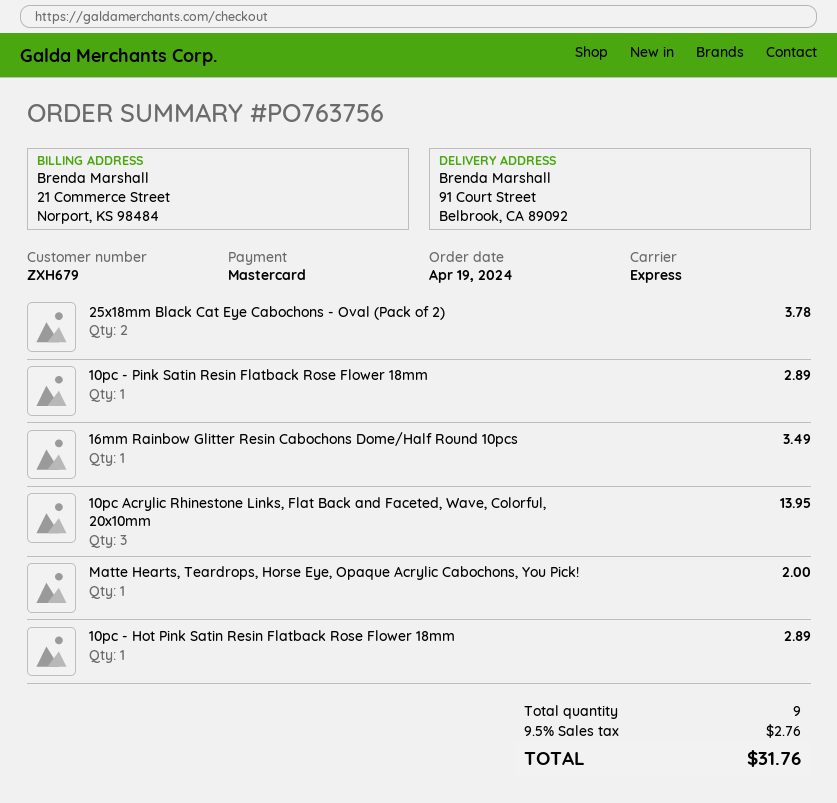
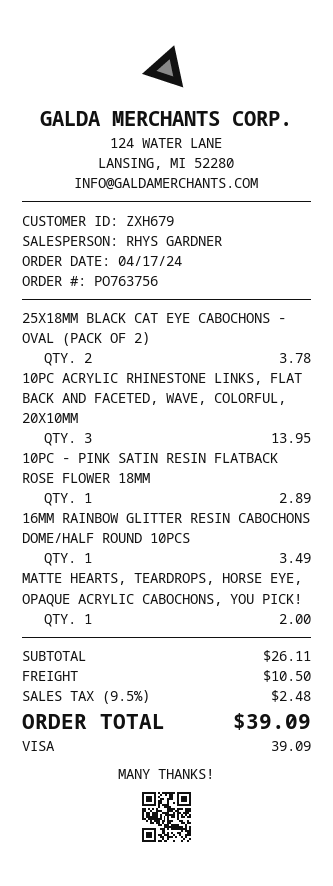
order date: 2024-04-19 -> 2024-04-17
payment method: Mastercard -> Visa
10pc - Hot Pink Satin Resin Flatback Rose Flower 18mm: 1 for 2.89 -> none
shipping: none -> 10.50
tax: 9.5% = 2.76 -> 9.5% = 2.48
total: 31.76 -> 39.09

